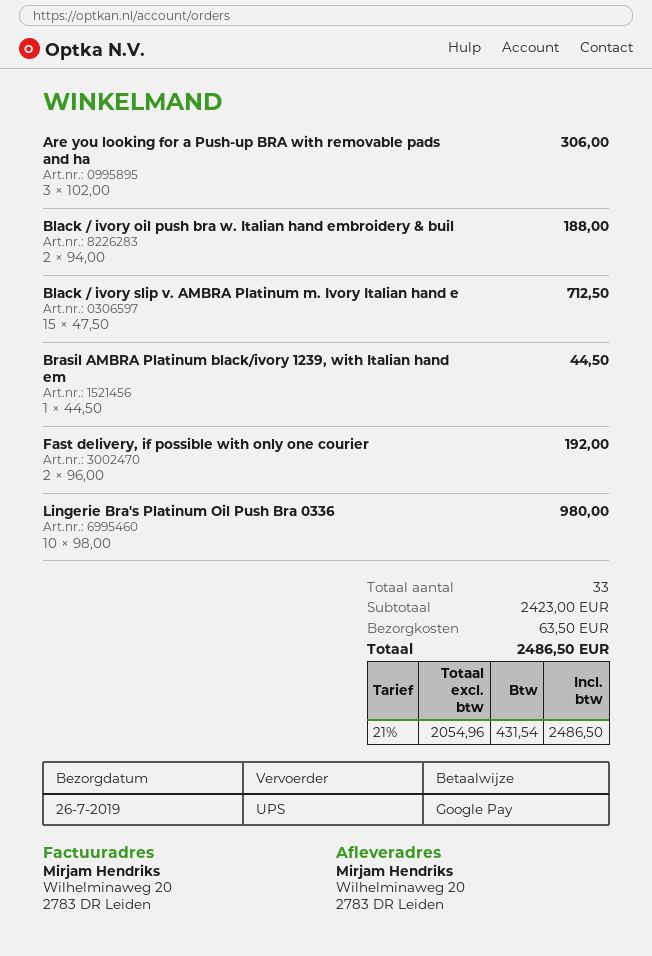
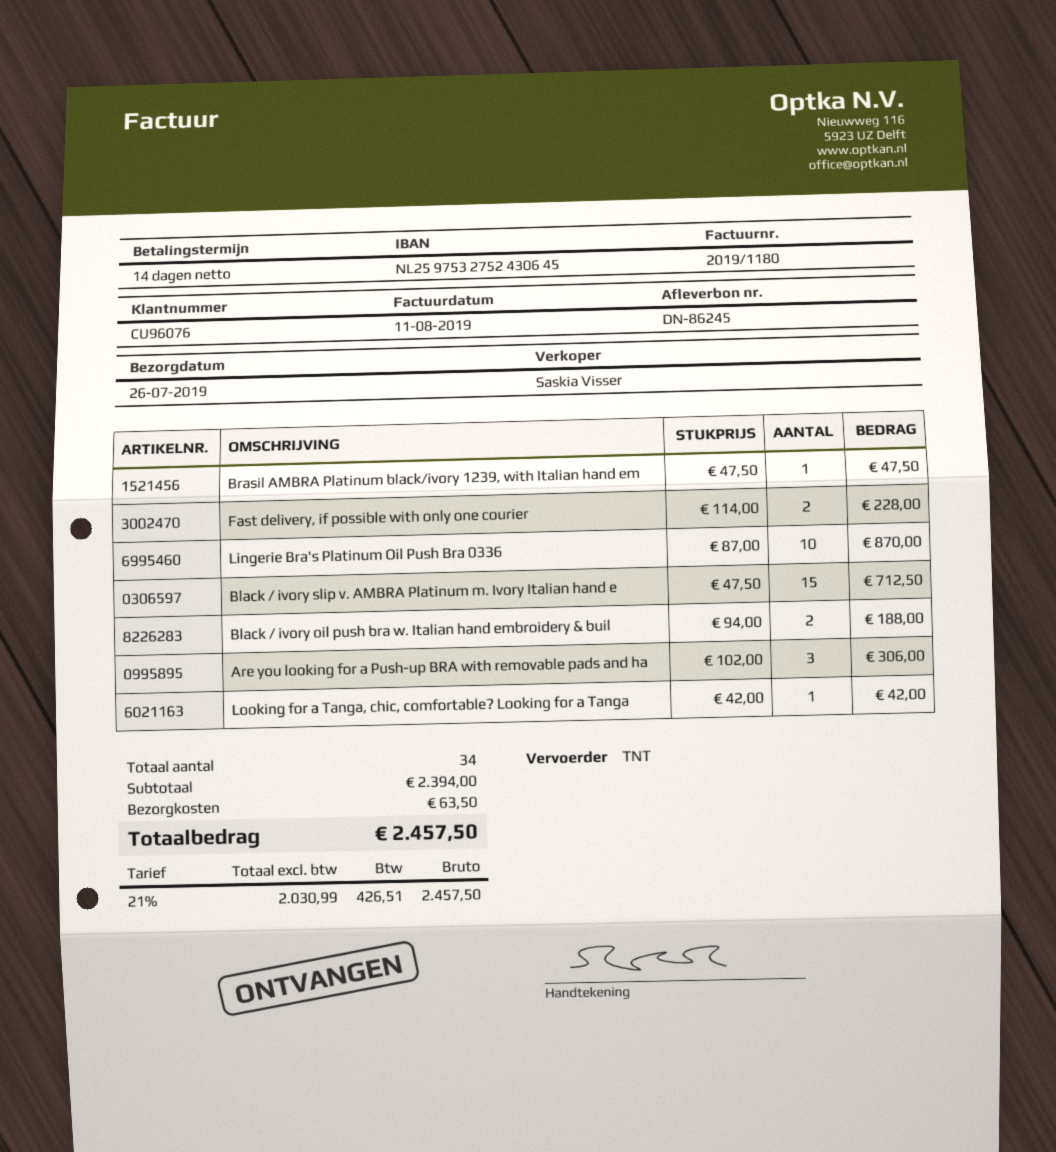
shipping method: UPS -> TNT
Brasil AMBRA Platinum black/ivory 1239, with Italian hand em: 1 x 44.50 = 44.50 -> 1 x 47.50 = 47.50
Fast delivery, if possible with only one courier: 2 x 96.00 = 192.00 -> 2 x 114.00 = 228.00
Lingerie Bra's Platinum Oil Push Bra 0336: 10 x 98.00 = 980.00 -> 10 x 87.00 = 870.00
Looking for a Tanga, chic, comfortable? Looking for a Tanga: none -> 1 x 42.00 = 42.00
total quantity: 33 -> 34
subtotal: 2423.00 -> 2394.00
net: 2054.96 -> 2030.99
tax: 21% = 431.54 -> 21% = 426.51
total: 2486.50 -> 2457.50

